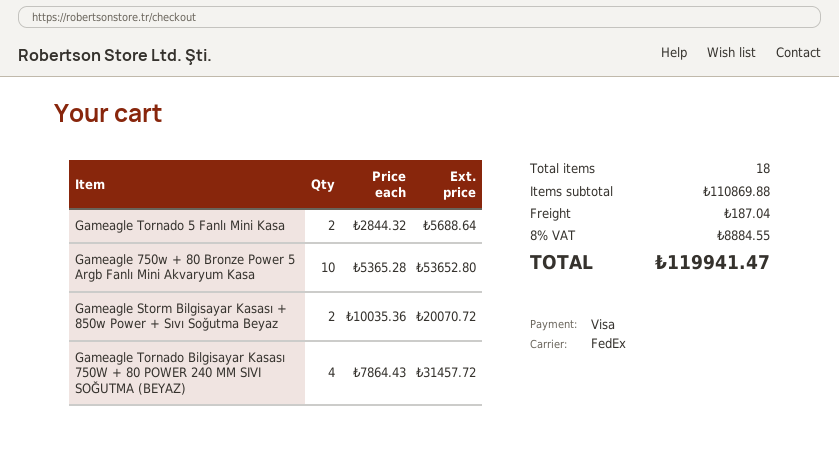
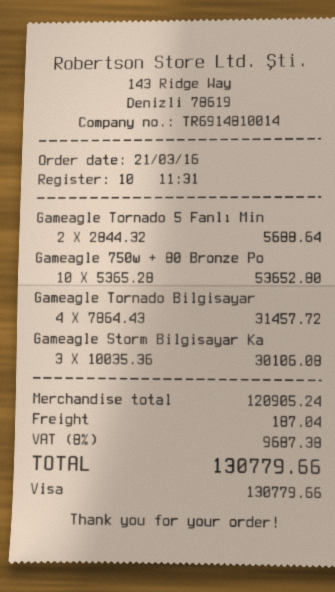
Gameagle Storm Bilgisayar Kasası + 850w Power + Sıvı Soğutma Beyaz: 2 x 10035.36 = 20070.72 -> 3 x 10035.36 = 30106.08
subtotal: 110869.88 -> 120905.24
tax: 8% = 8884.55 -> 8% = 9687.38
total: 119941.47 -> 130779.66

